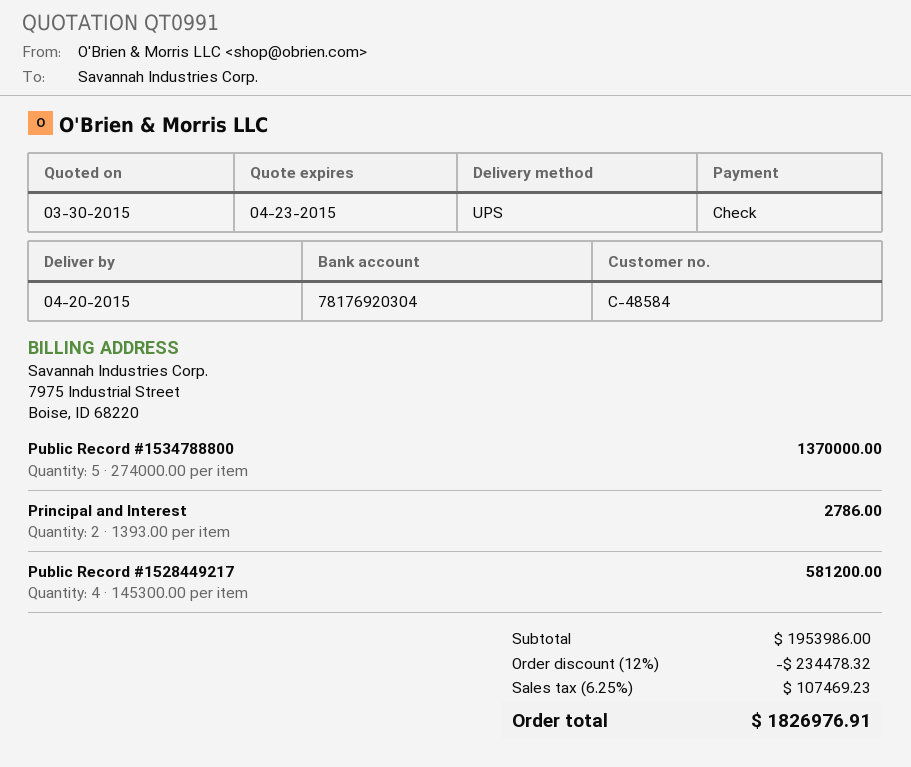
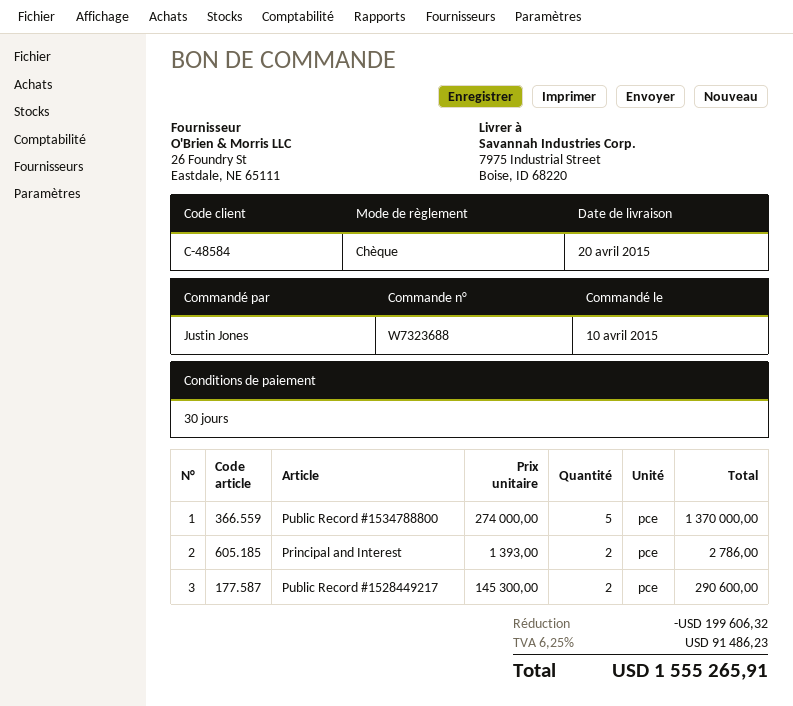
Public Record #1528449217: 4 x 145300.00 = 581200.00 -> 2 x 145300.00 = 290600.00
discount: 234478.32 -> 199606.32
tax: 6.25% = 107469.23 -> 6.25% = 91486.23
total: 1826976.91 -> 1555265.91

